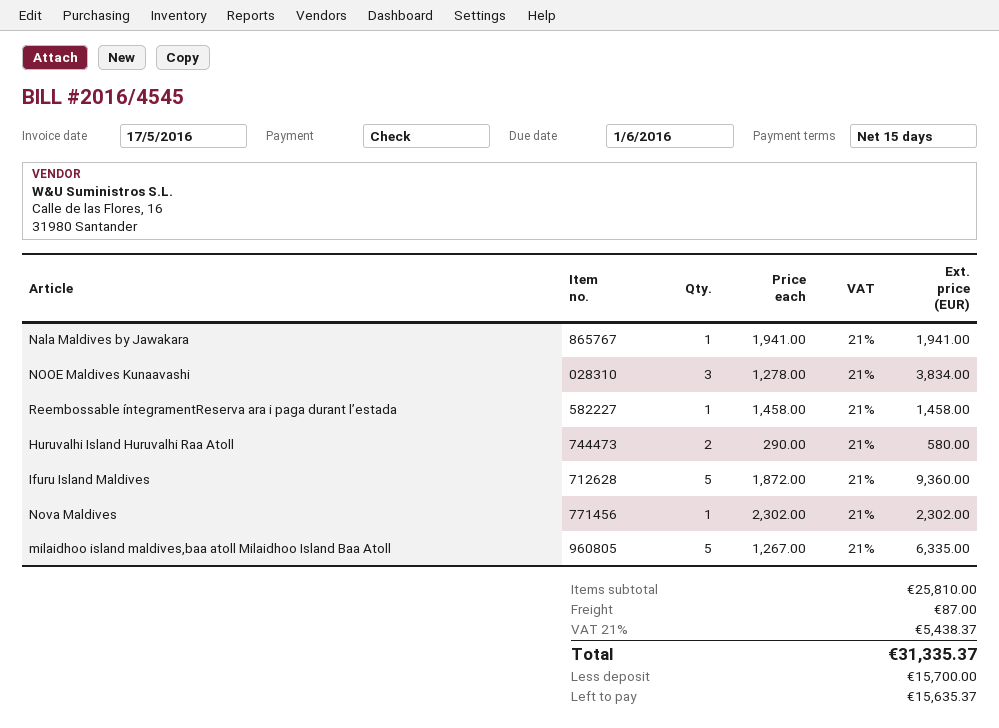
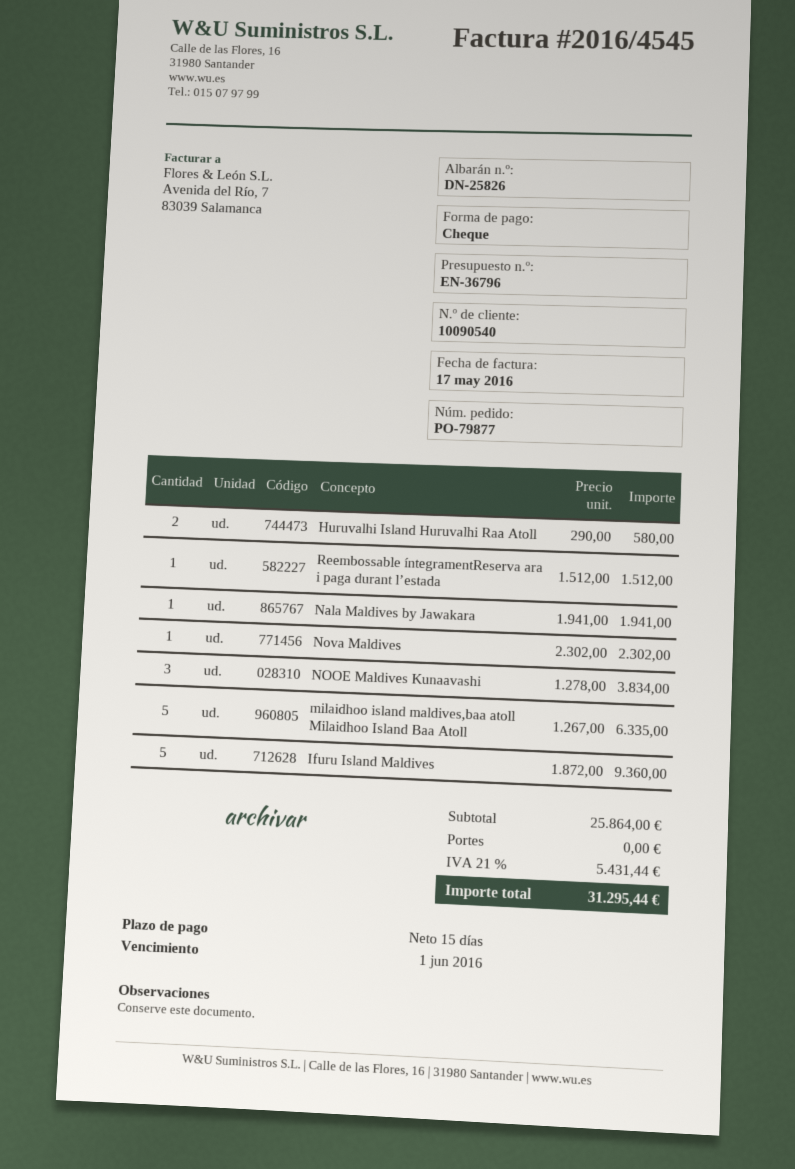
Reembossable íntegramentReserva ara i paga durant l’estada: 1 x 1458.00 = 1458.00 -> 1 x 1512.00 = 1512.00
subtotal: 25810.00 -> 25864.00
shipping: 87.00 -> 0.00
tax: 21% = 5438.37 -> 21% = 5431.44
total: 31335.37 -> 31295.44

